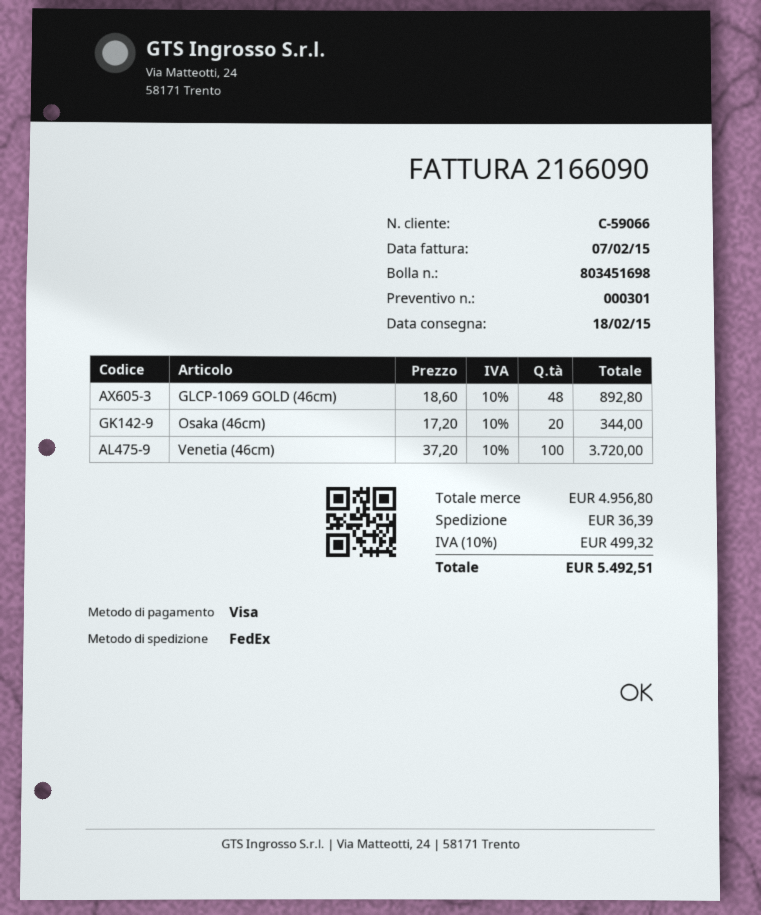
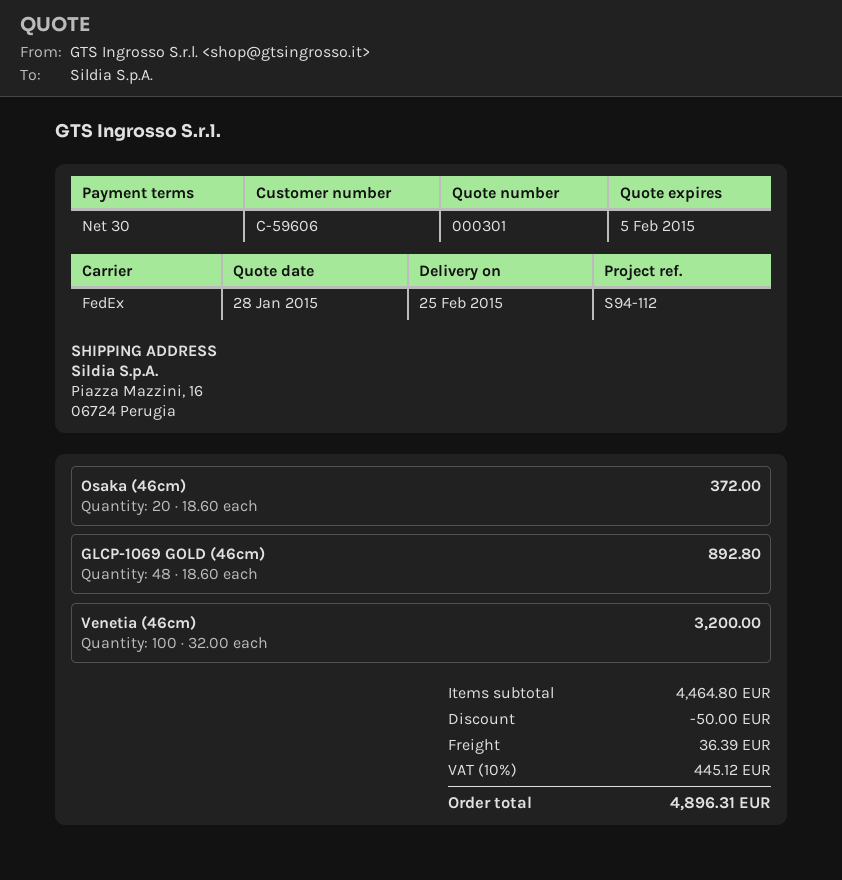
delivery date: 2015-02-18 -> 2015-02-25
customer number: C-59066 -> C-59606
Osaka (46cm): 20 x 17.20 = 344.00 -> 20 x 18.60 = 372.00
Venetia (46cm): 100 x 37.20 = 3720.00 -> 100 x 32.00 = 3200.00
subtotal: 4956.80 -> 4464.80
discount: none -> 50.00
tax: 10% = 499.32 -> 10% = 445.12
total: 5492.51 -> 4896.31

